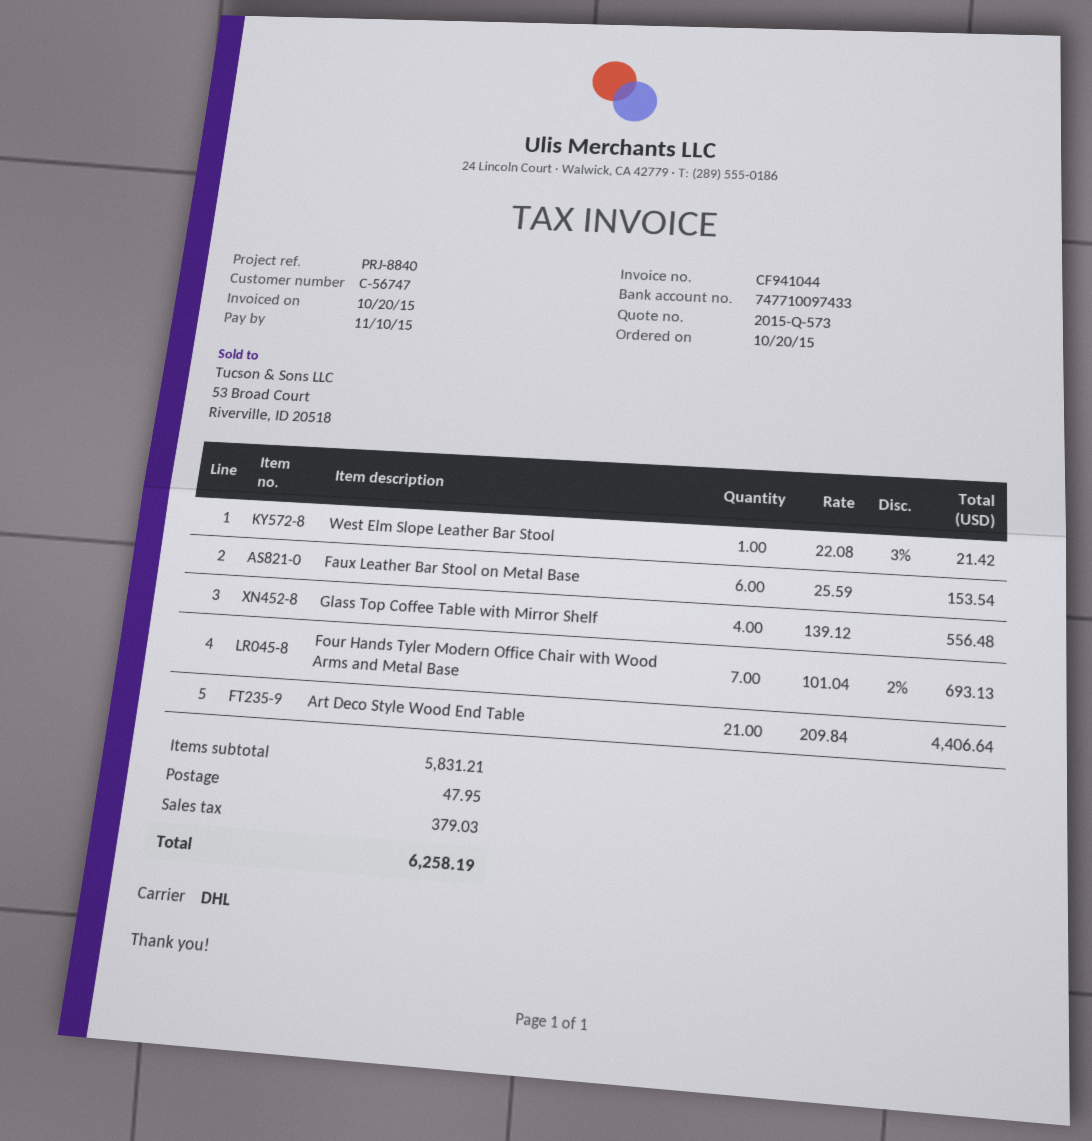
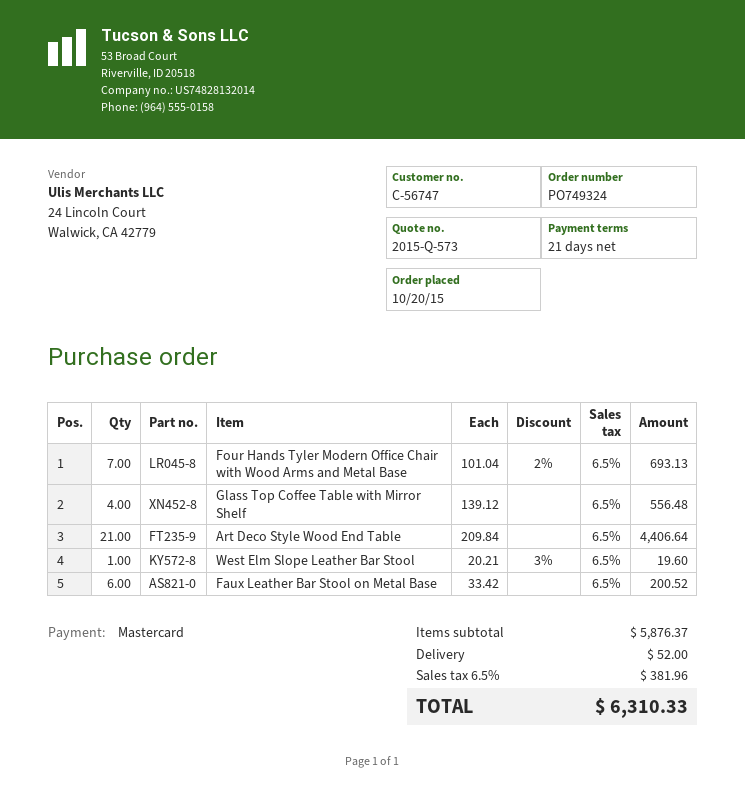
West Elm Slope Leather Bar Stool: 1 x 22.08 - 3% = 21.42 -> 1 x 20.21 - 3% = 19.60
Faux Leather Bar Stool on Metal Base: 6 x 25.59 = 153.54 -> 6 x 33.42 = 200.52
subtotal: 5831.21 -> 5876.37
shipping: 47.95 -> 52.00
tax: 379.03 -> 381.96
total: 6258.19 -> 6310.33

